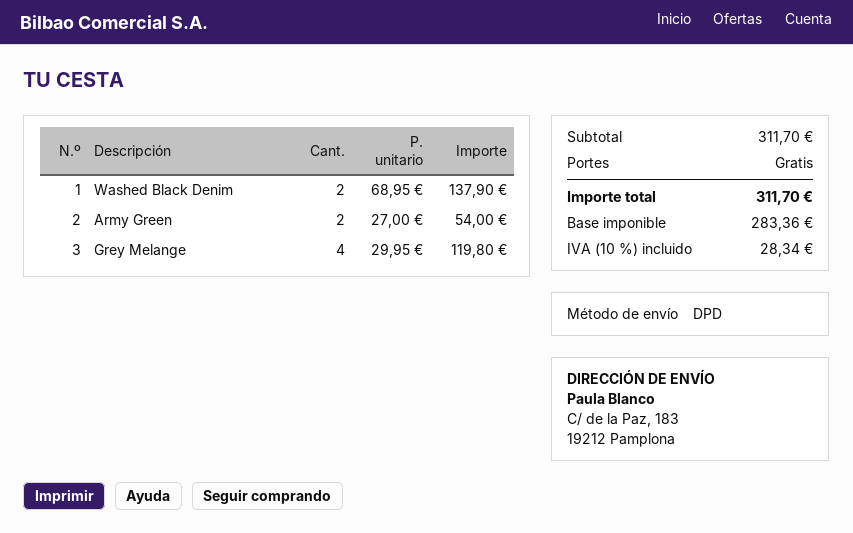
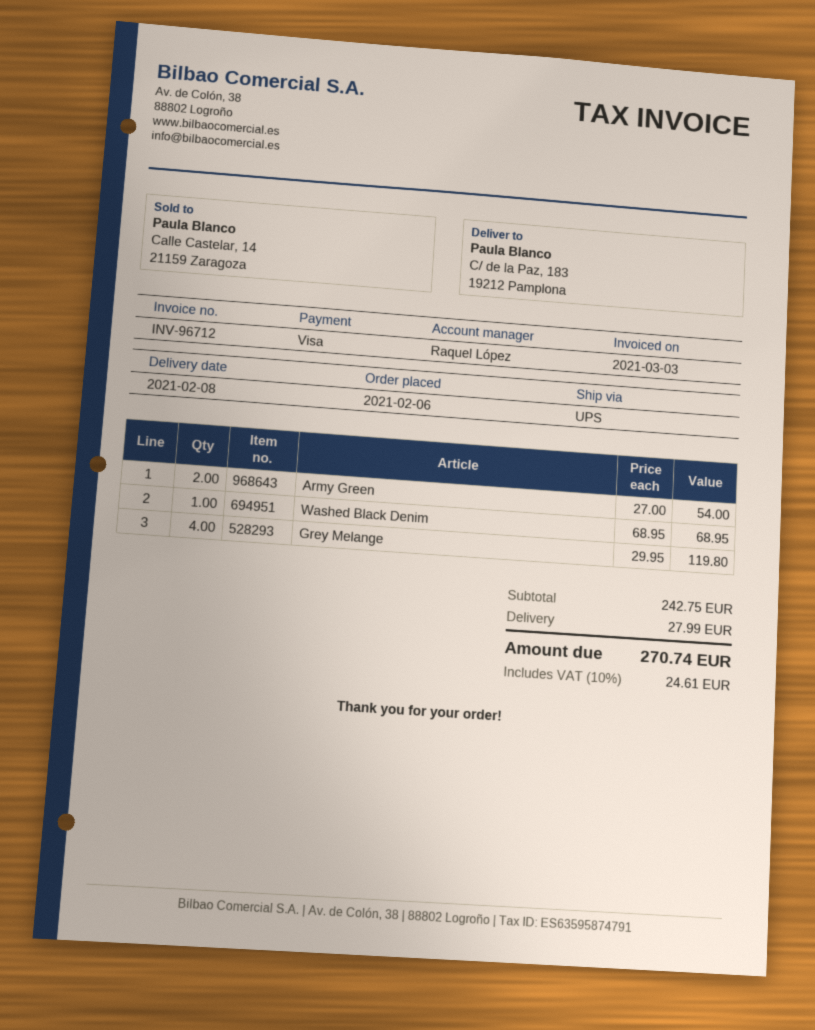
shipping method: DPD -> UPS
Washed Black Denim: 2 x 68.95 = 137.90 -> 1 x 68.95 = 68.95
subtotal: 311.70 -> 242.75
shipping: 0.00 -> 27.99
tax: 10% = 28.34 -> 10% = 24.61
total: 311.70 -> 270.74

